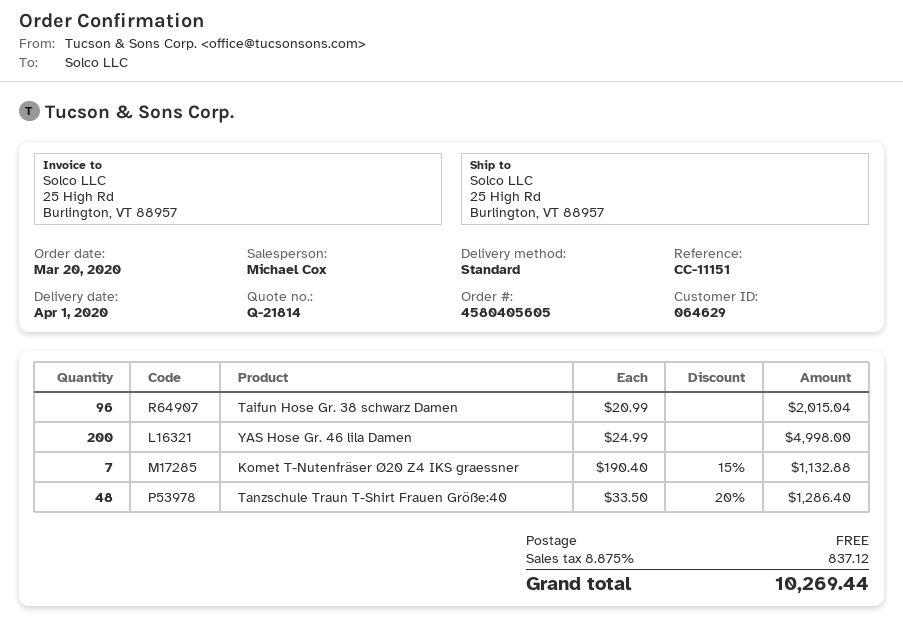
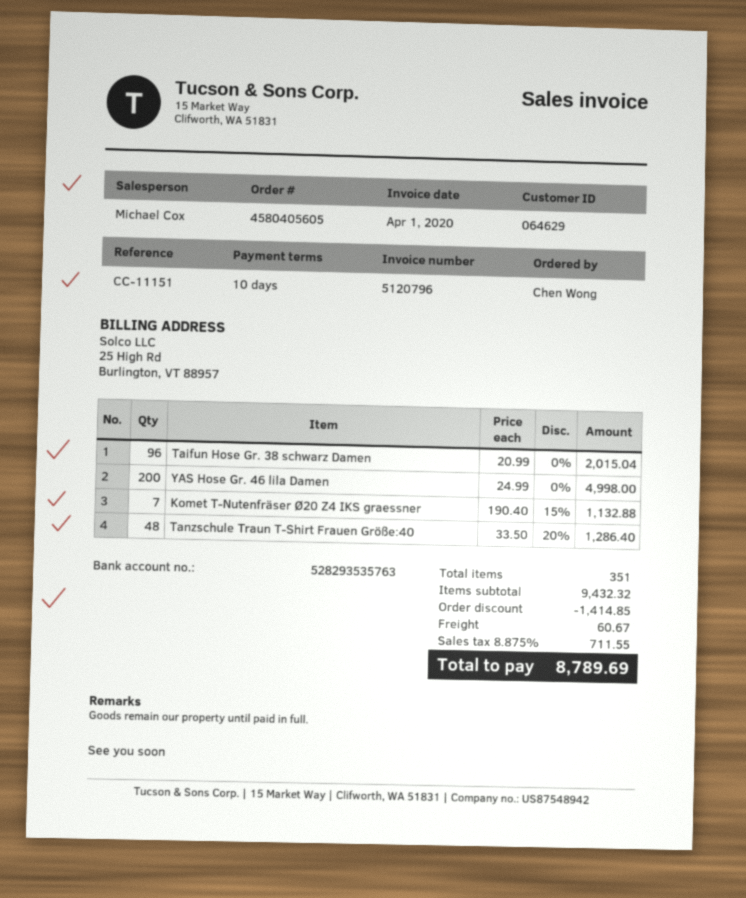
discount: none -> 1414.85
shipping: 0.00 -> 60.67
tax: 8.875% = 837.12 -> 8.875% = 711.55
total: 10269.44 -> 8789.69

